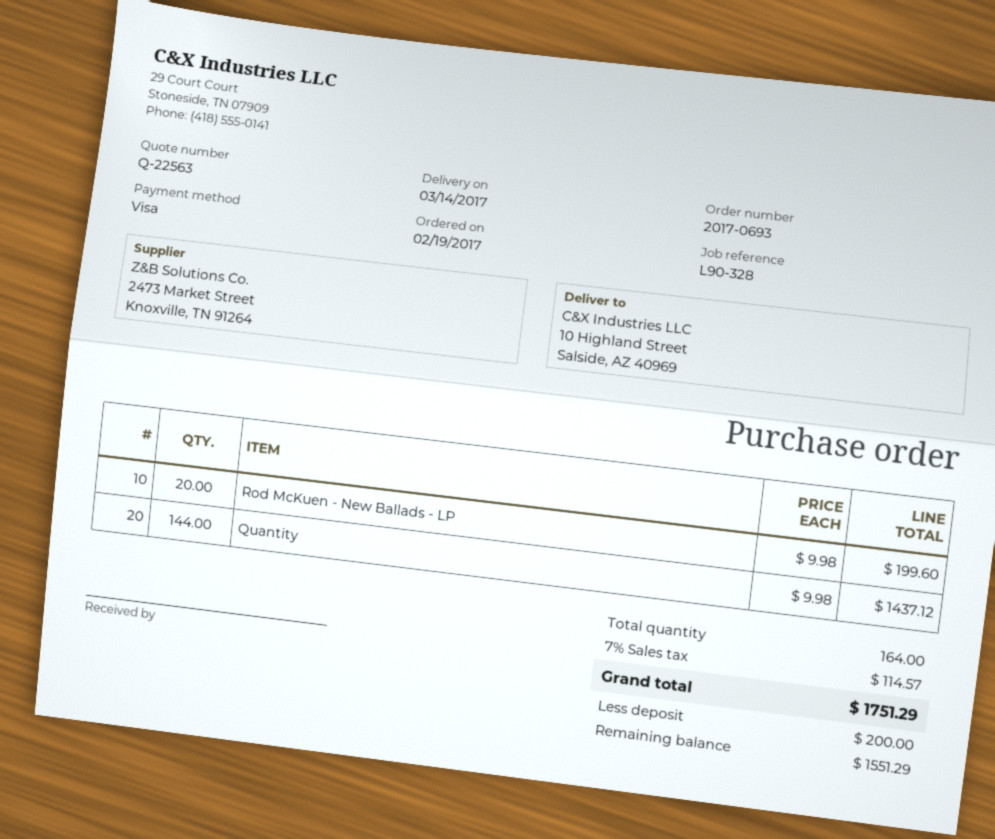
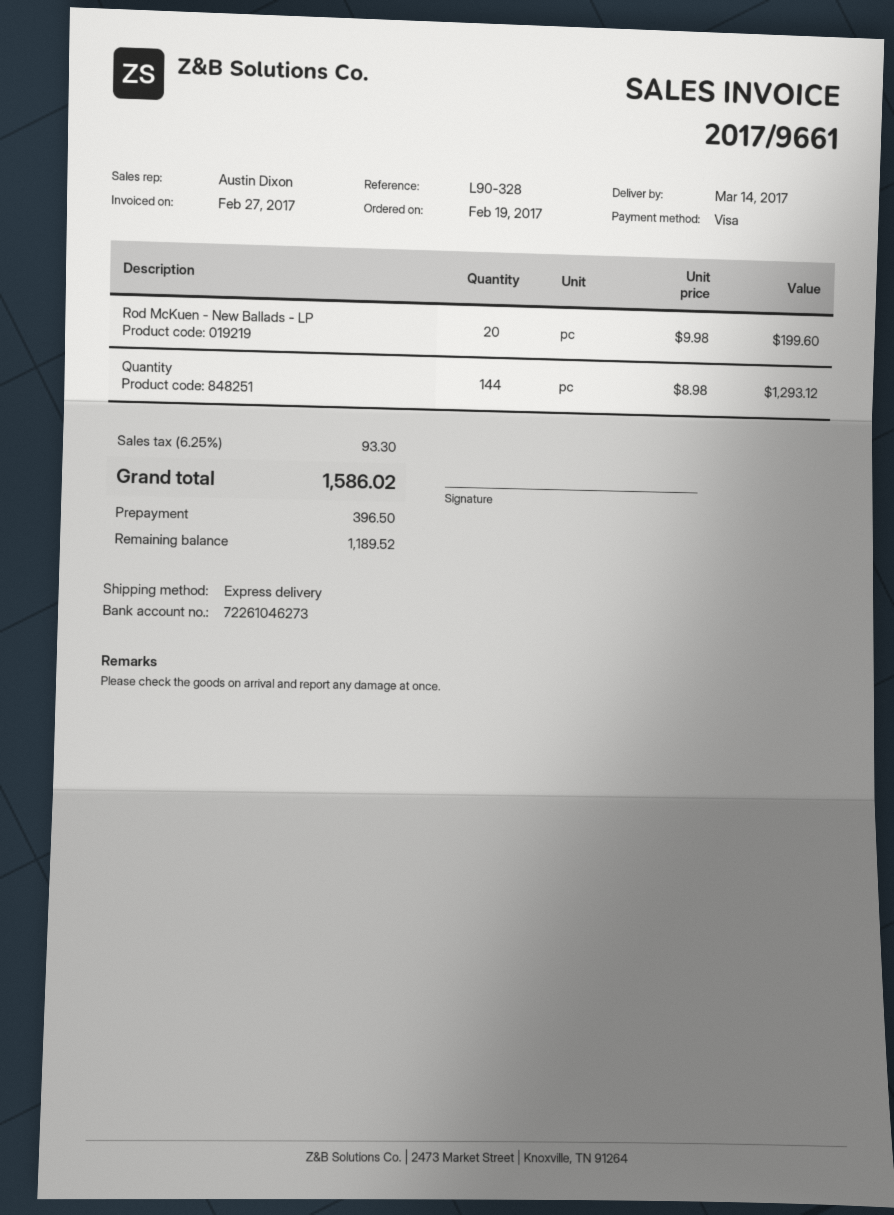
Quantity: 144 x 9.98 = 1437.12 -> 144 x 8.98 = 1293.12
tax: 7% = 114.57 -> 6.25% = 93.30
total: 1751.29 -> 1586.02
deposit: 200.00 -> 396.50
balance: 1551.29 -> 1189.52

